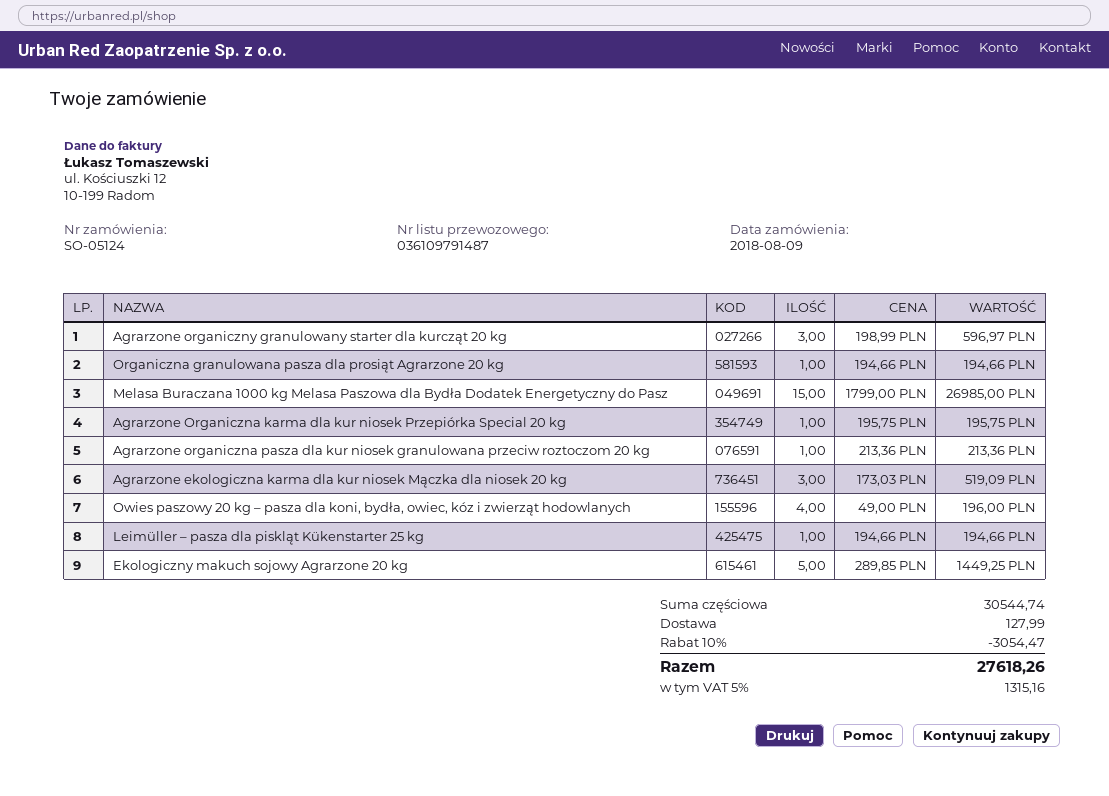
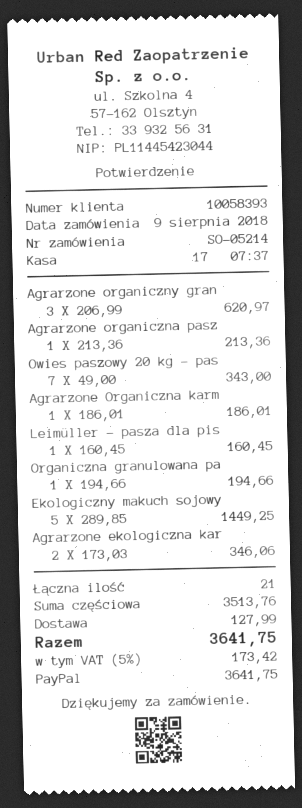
order number: SO-05124 -> SO-05214
Agrarzone organiczny granulowany starter dla kurcząt 20 kg: 3 x 198.99 = 596.97 -> 3 x 206.99 = 620.97
Melasa Buraczana 1000 kg Melasa Paszowa dla Bydła Dodatek Energetyczny do Pasz: 15 x 1799.00 = 26985.00 -> none
Agrarzone Organiczna karma dla kur niosek Przepiórka Special 20 kg: 1 x 195.75 = 195.75 -> 1 x 186.01 = 186.01
Agrarzone ekologiczna karma dla kur niosek Mączka dla niosek 20 kg: 3 x 173.03 = 519.09 -> 2 x 173.03 = 346.06
Owies paszowy 20 kg – pasza dla koni, bydła, owiec, kóz i zwierząt hodowlanych: 4 x 49.00 = 196.00 -> 7 x 49.00 = 343.00
Leimüller – pasza dla piskląt Kükenstarter 25 kg: 1 x 194.66 = 194.66 -> 1 x 160.45 = 160.45
subtotal: 30544.74 -> 3513.76
discount: 10% = 3054.47 -> none
tax: 5% = 1315.16 -> 5% = 173.42
total: 27618.26 -> 3641.75

